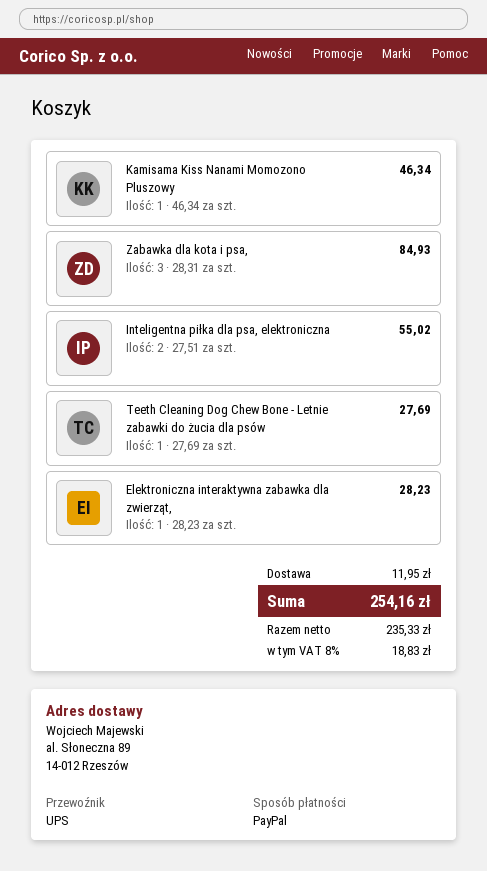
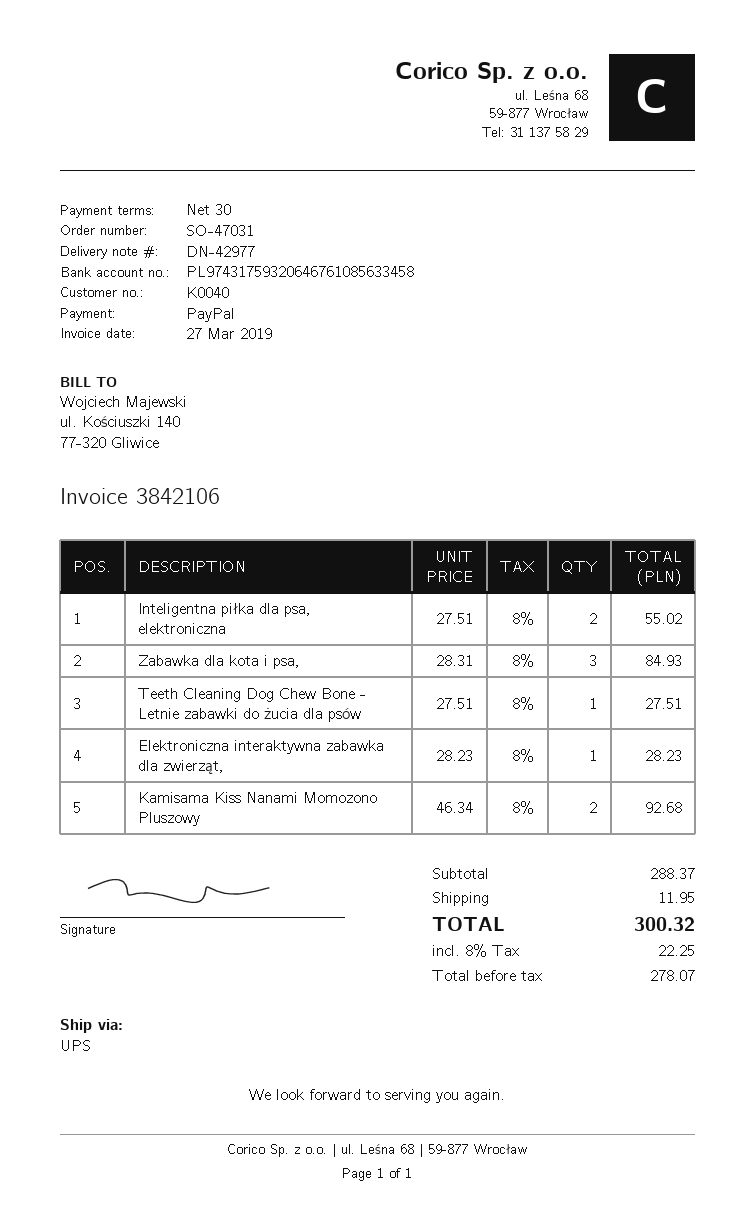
Kamisama Kiss Nanami Momozono Pluszowy: 1 x 46.34 = 46.34 -> 2 x 46.34 = 92.68
Teeth Cleaning Dog Chew Bone - Letnie zabawki do żucia dla psów: 1 x 27.69 = 27.69 -> 1 x 27.51 = 27.51
net: 235.33 -> 278.07
tax: 8% = 18.83 -> 8% = 22.25
total: 254.16 -> 300.32

